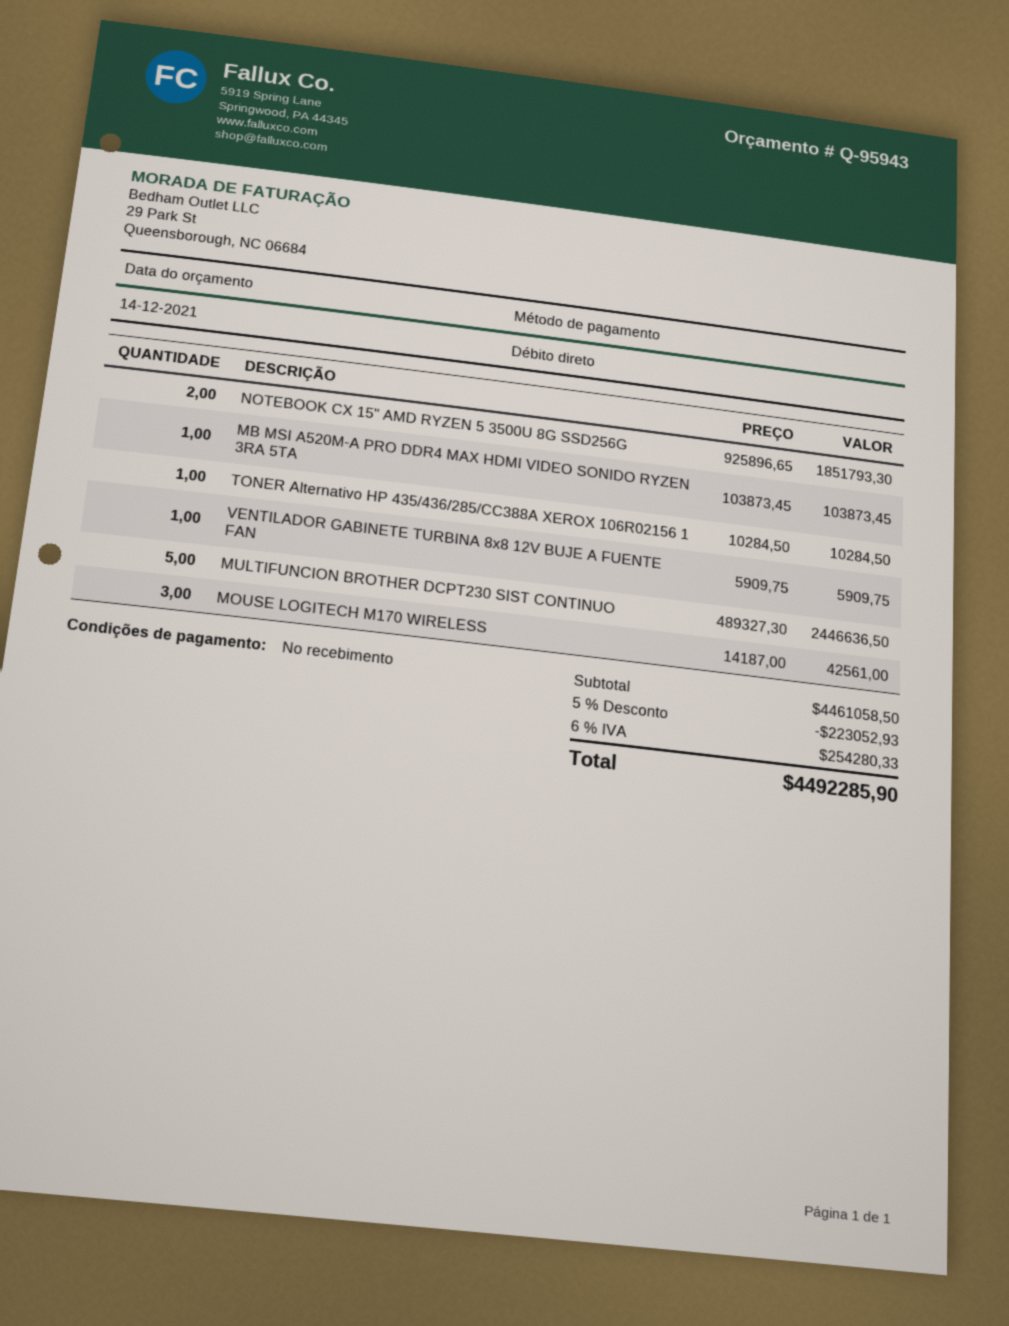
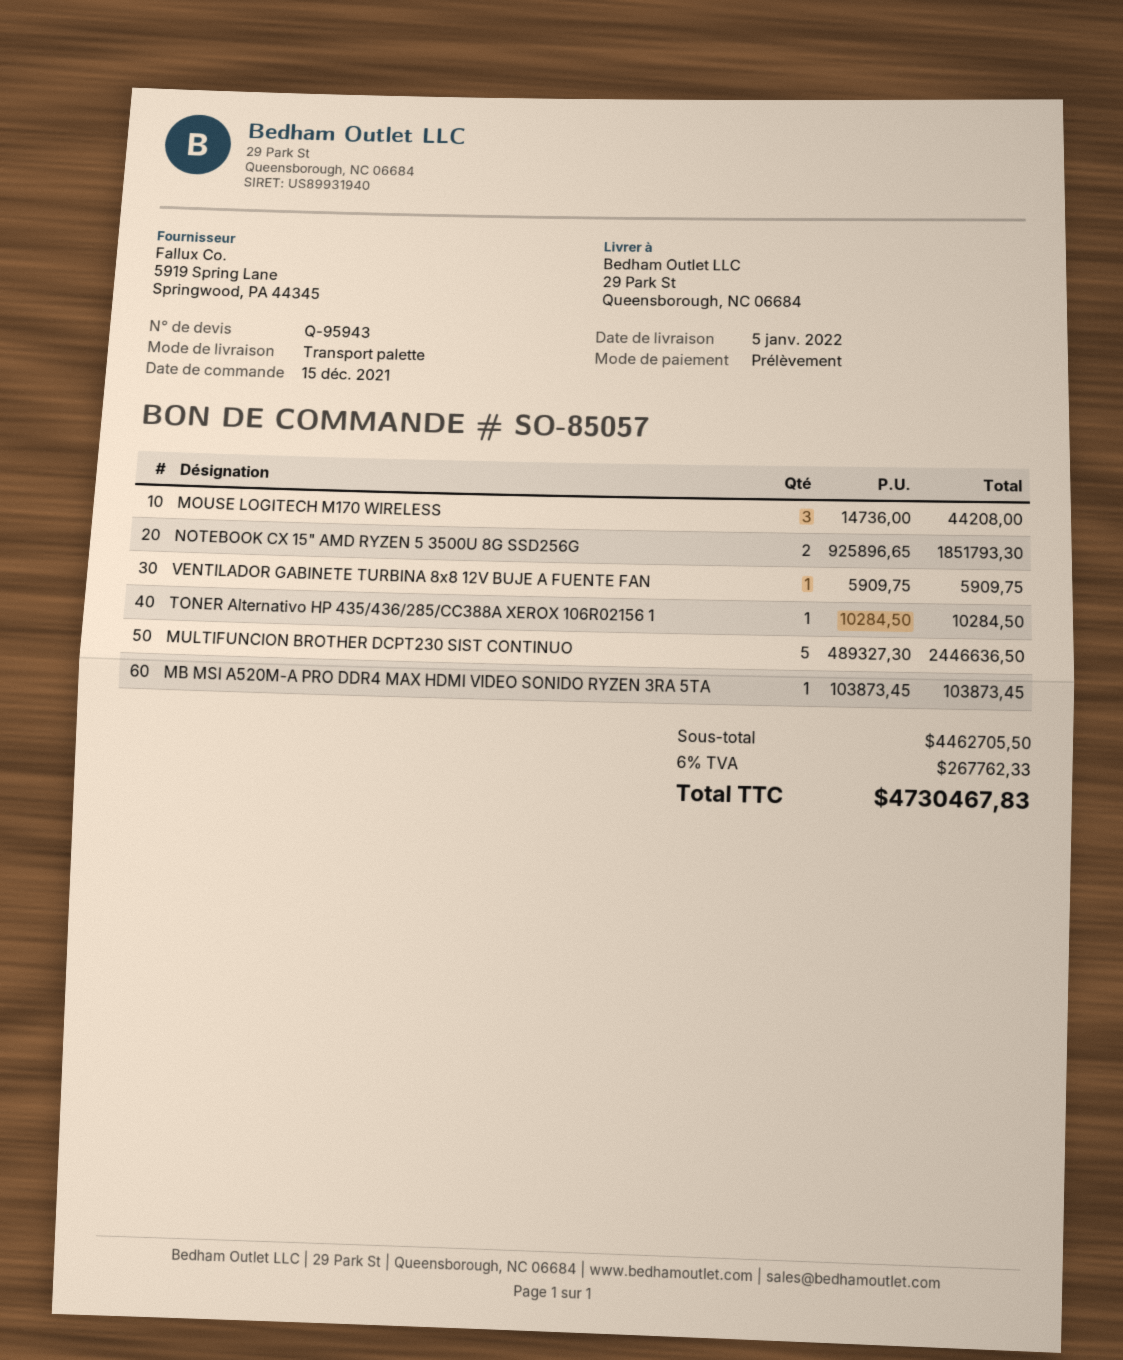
MOUSE LOGITECH M170 WIRELESS: 3 x 14187.00 = 42561.00 -> 3 x 14736.00 = 44208.00
subtotal: 4461058.50 -> 4462705.50
discount: 5% = 223052.93 -> none
tax: 6% = 254280.33 -> 6% = 267762.33
total: 4492285.90 -> 4730467.83

